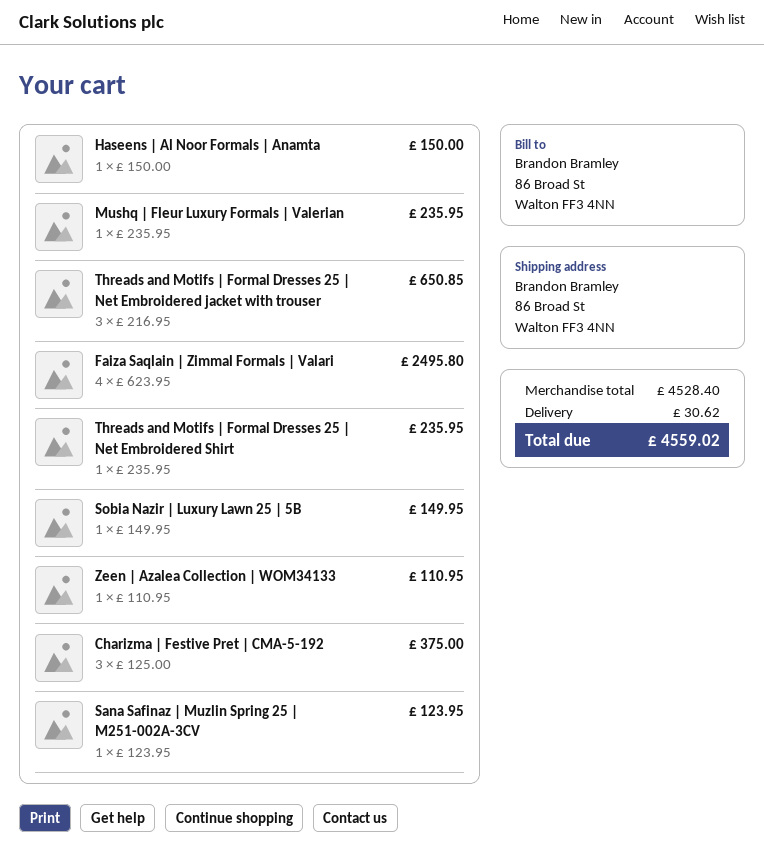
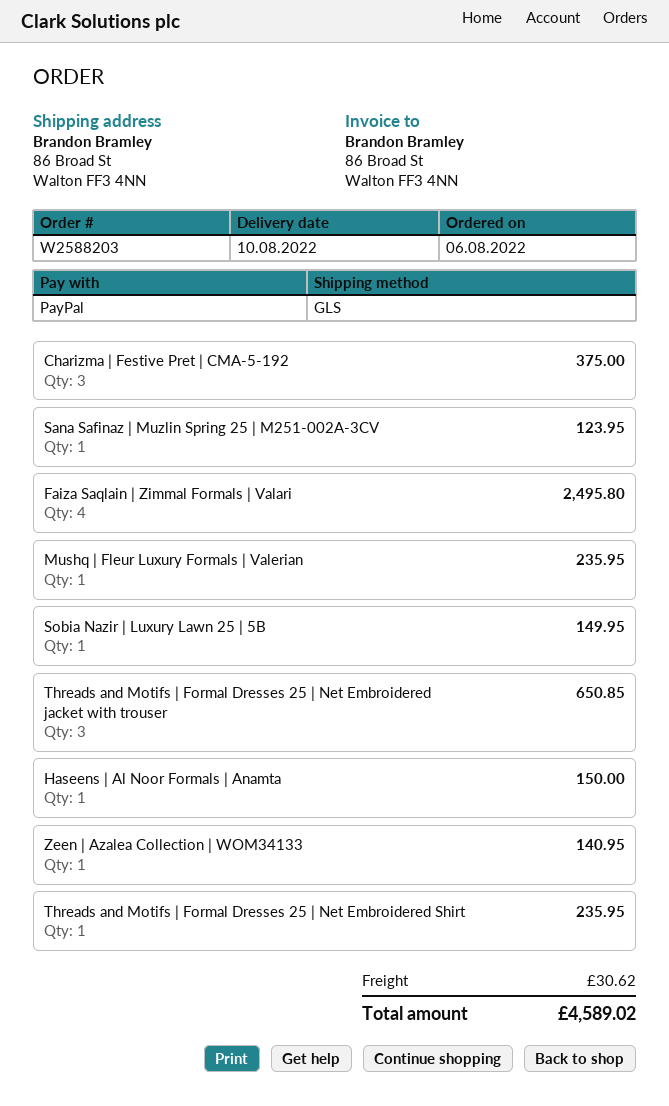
Zeen | Azalea Collection | WOM34133: 1 for 110.95 -> 1 for 140.95
total: 4559.02 -> 4589.02

